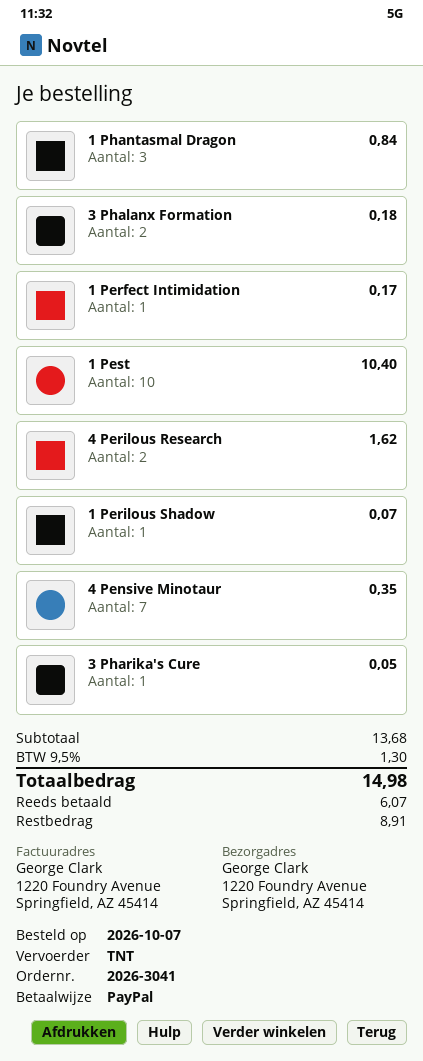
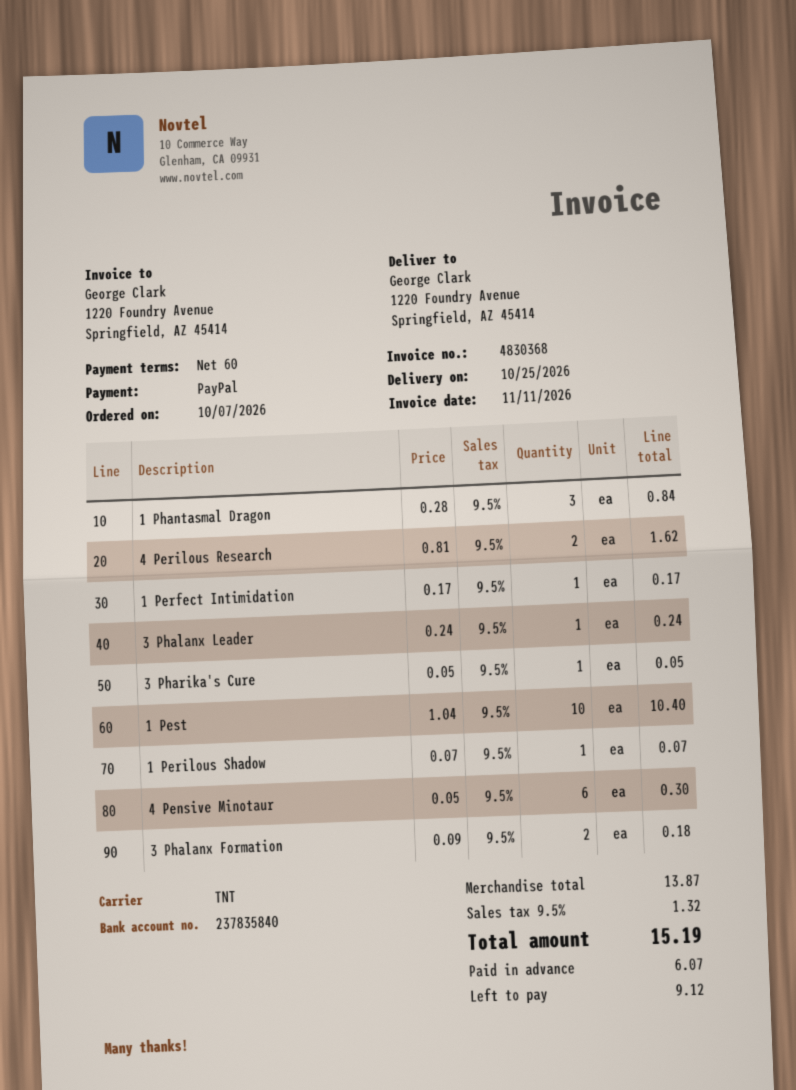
4 Pensive Minotaur: 7 for 0.35 -> 6 for 0.30
3 Phalanx Leader: none -> 1 for 0.24
subtotal: 13.68 -> 13.87
tax: 9.5% = 1.30 -> 9.5% = 1.32
total: 14.98 -> 15.19
balance: 8.91 -> 9.12

